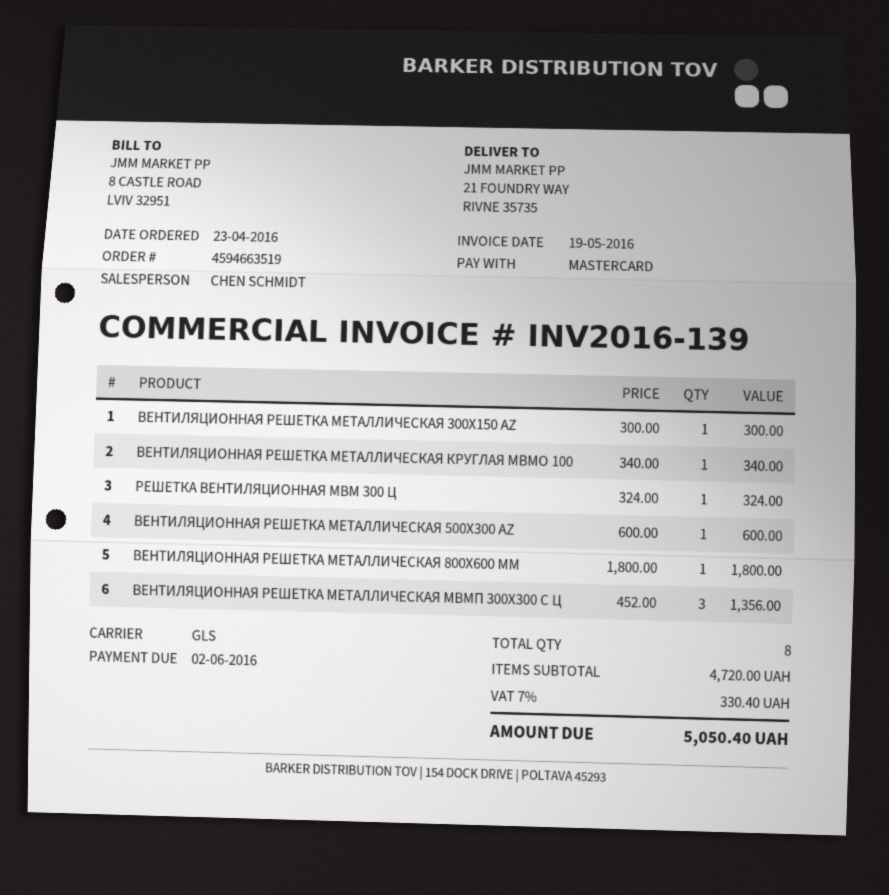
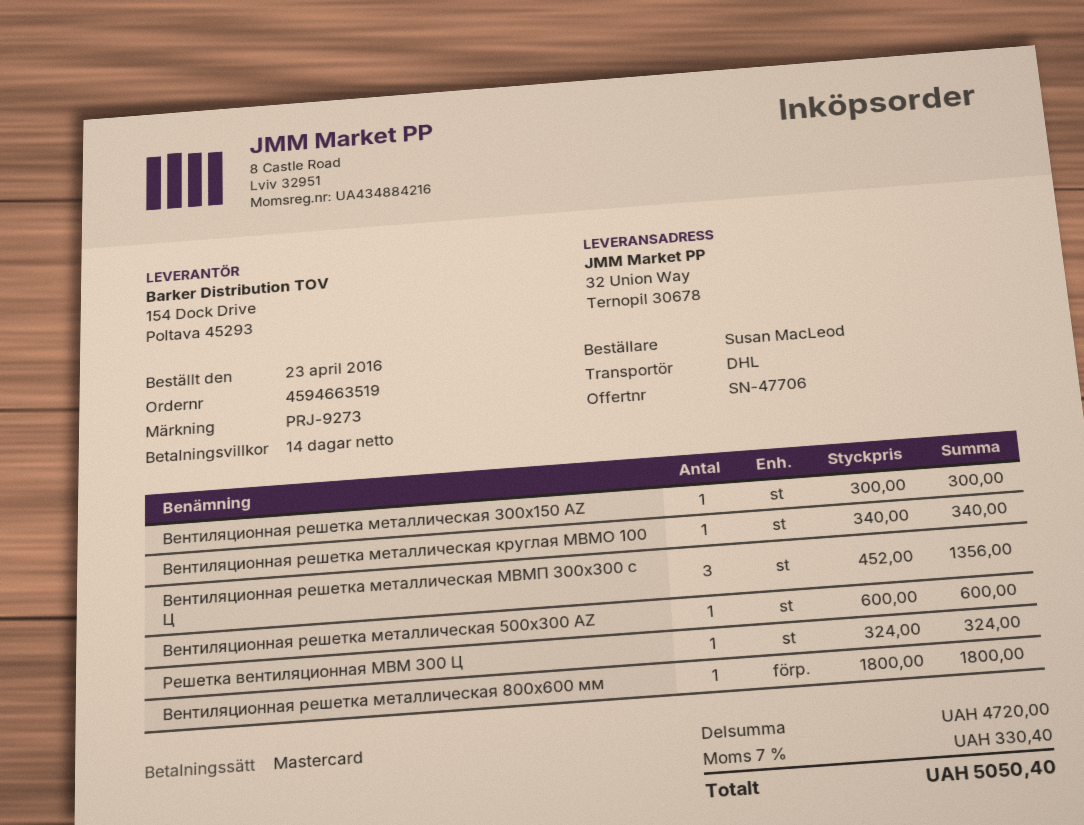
shipping method: GLS -> DHL
ship to: 21 FOUNDRY WAY, RIVNE 35735 -> 32 Union Way, Ternopil 30678

